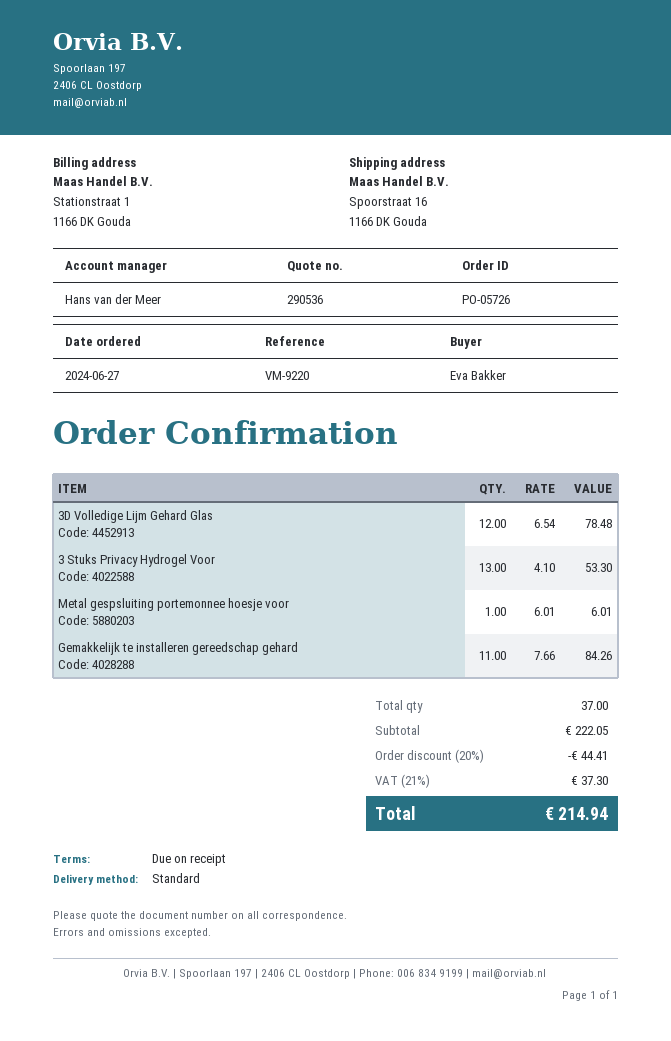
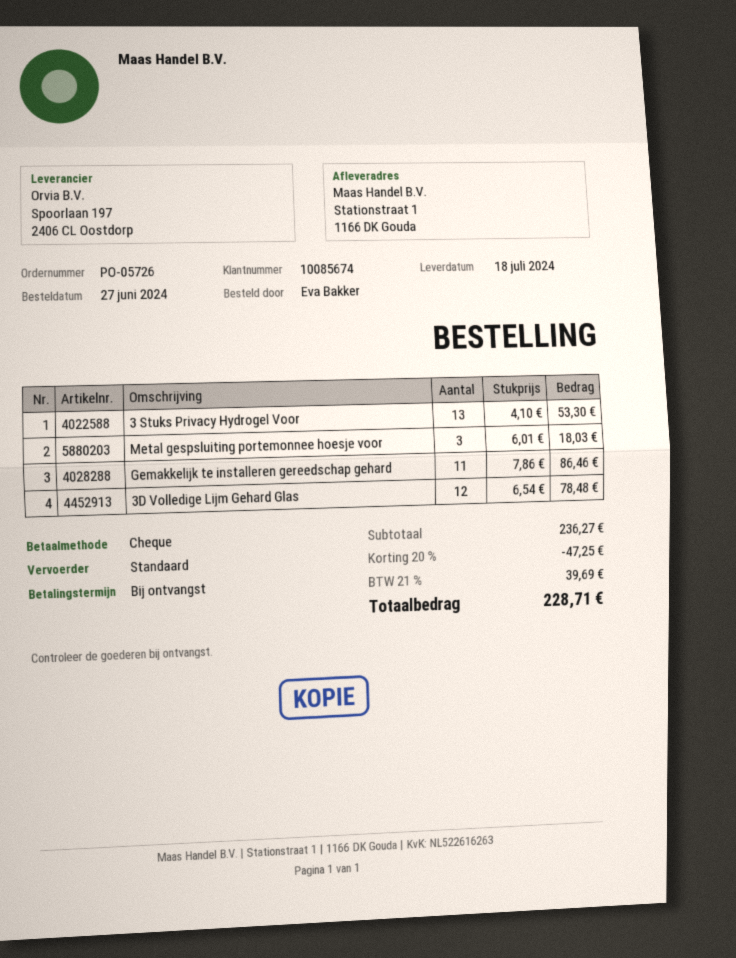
ship to: Spoorstraat 16, 1166 DK Gouda -> Stationstraat 1, 1166 DK Gouda
Metal gespsluiting portemonnee hoesje voor: 1 x 6.01 = 6.01 -> 3 x 6.01 = 18.03
Gemakkelijk te installeren gereedschap gehard: 11 x 7.66 = 84.26 -> 11 x 7.86 = 86.46
subtotal: 222.05 -> 236.27
discount: 20% = 44.41 -> 20% = 47.25
tax: 21% = 37.30 -> 21% = 39.69
total: 214.94 -> 228.71

